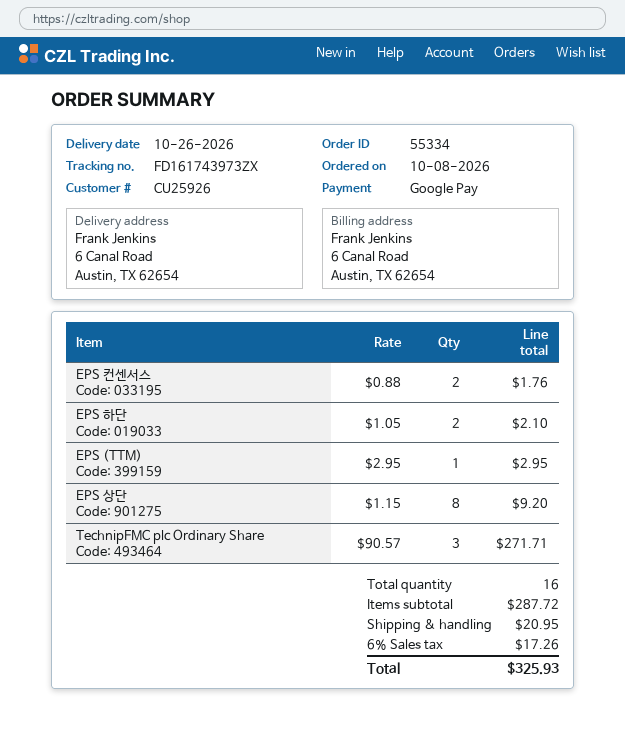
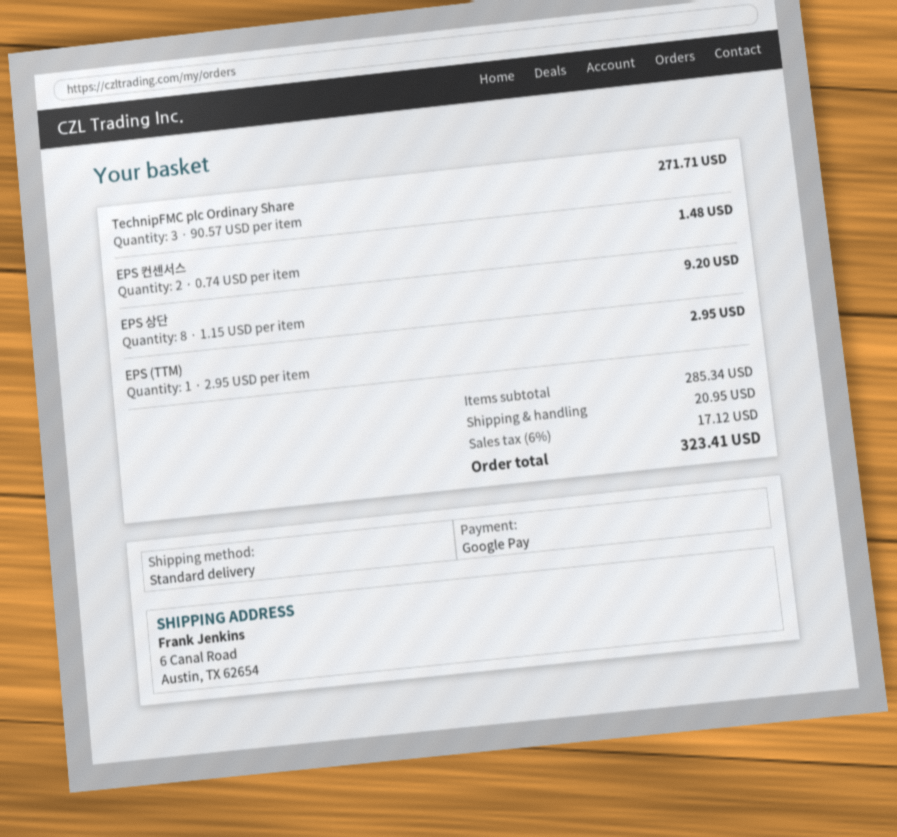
EPS 컨센서스: 2 x 0.88 = 1.76 -> 2 x 0.74 = 1.48
EPS 하단: 2 x 1.05 = 2.10 -> none
subtotal: 287.72 -> 285.34
tax: 6% = 17.26 -> 6% = 17.12
total: 325.93 -> 323.41

